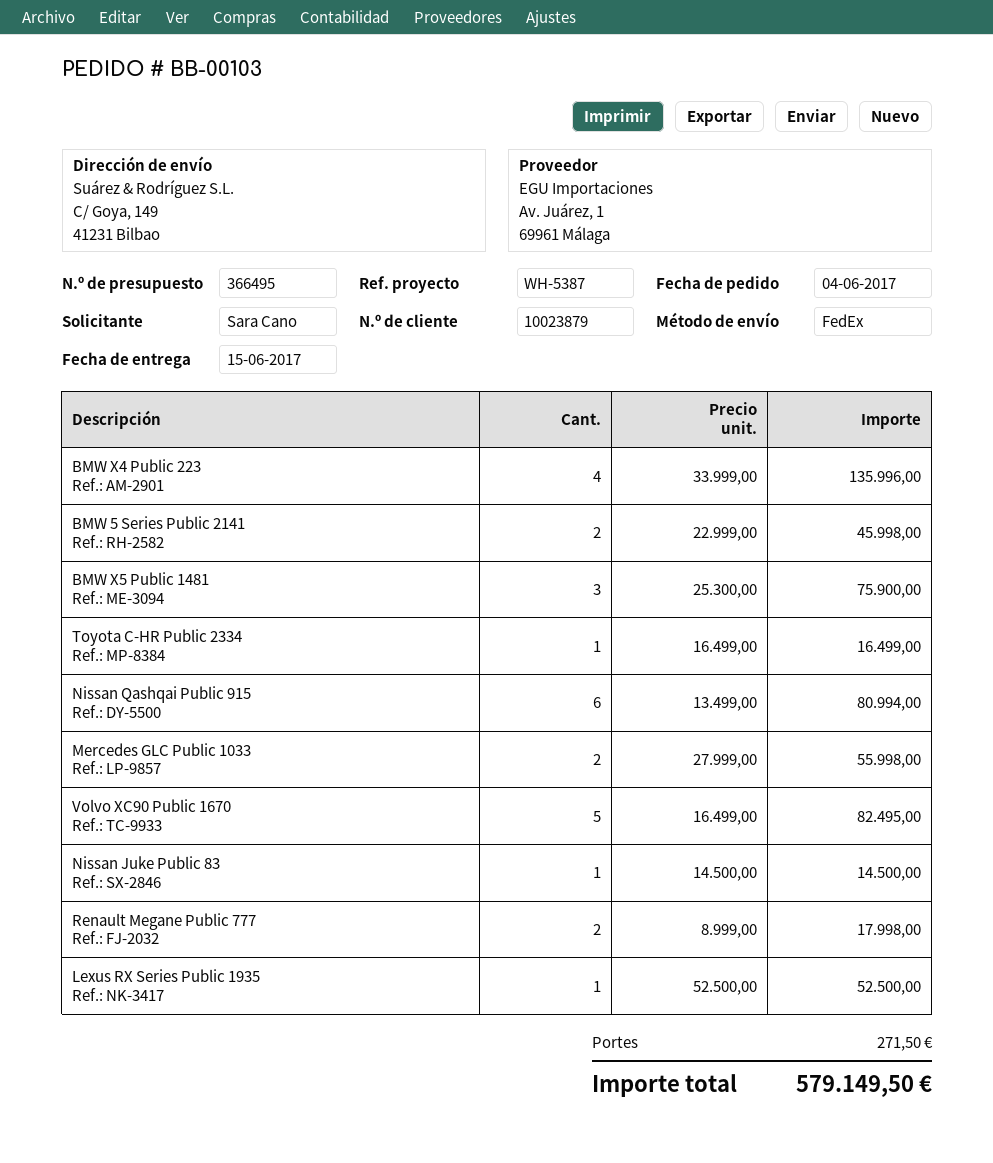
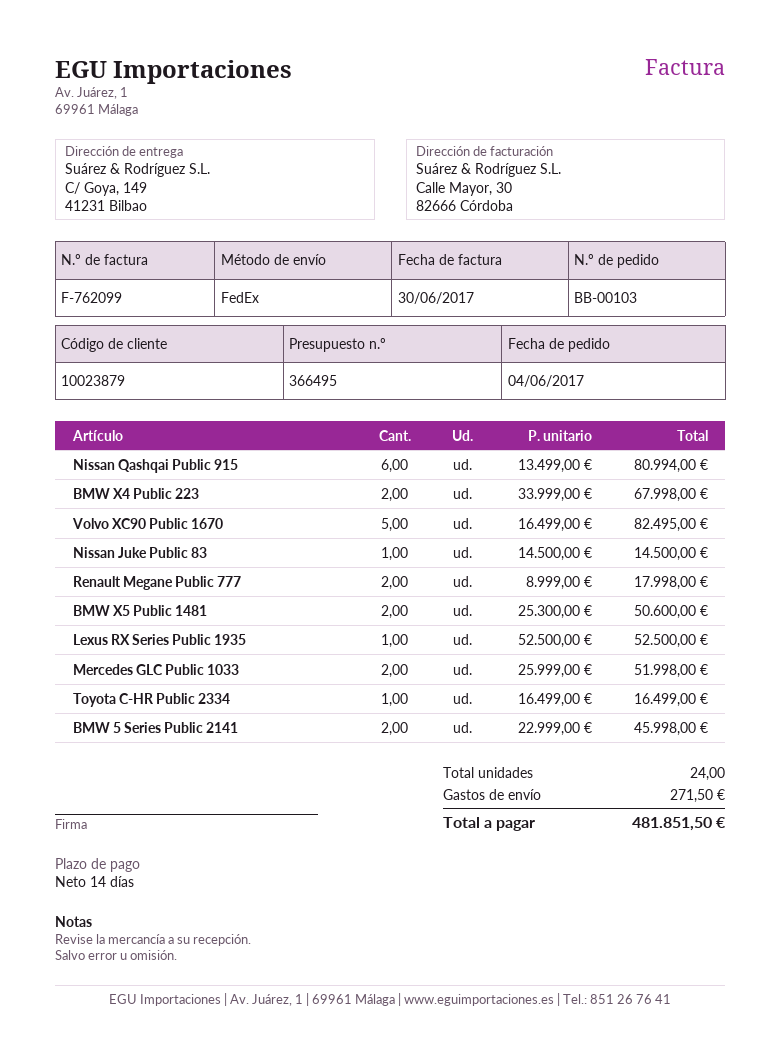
BMW X4 Public 223: 4 x 33999.00 = 135996.00 -> 2 x 33999.00 = 67998.00
BMW X5 Public 1481: 3 x 25300.00 = 75900.00 -> 2 x 25300.00 = 50600.00
Mercedes GLC Public 1033: 2 x 27999.00 = 55998.00 -> 2 x 25999.00 = 51998.00
total: 579149.50 -> 481851.50

